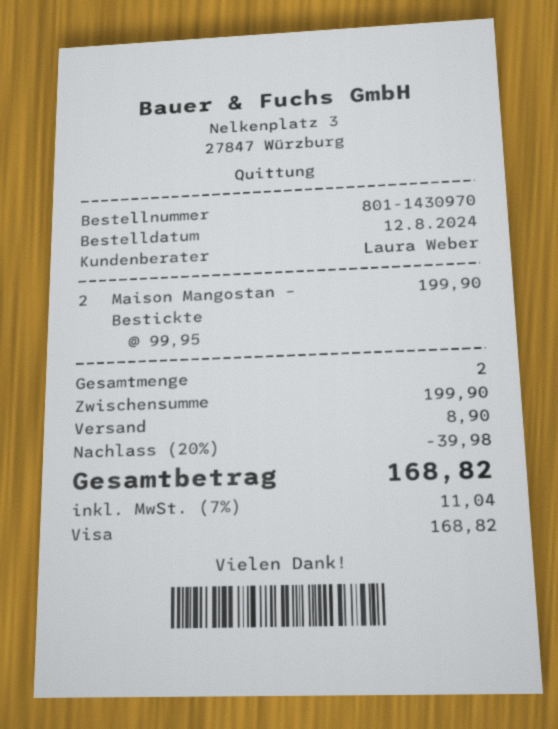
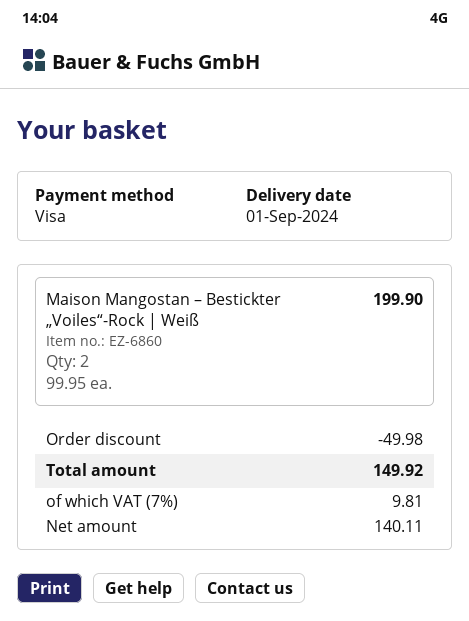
discount: 39.98 -> 49.98
shipping: 8.90 -> none
tax: 7% = 11.04 -> 7% = 9.81
total: 168.82 -> 149.92

